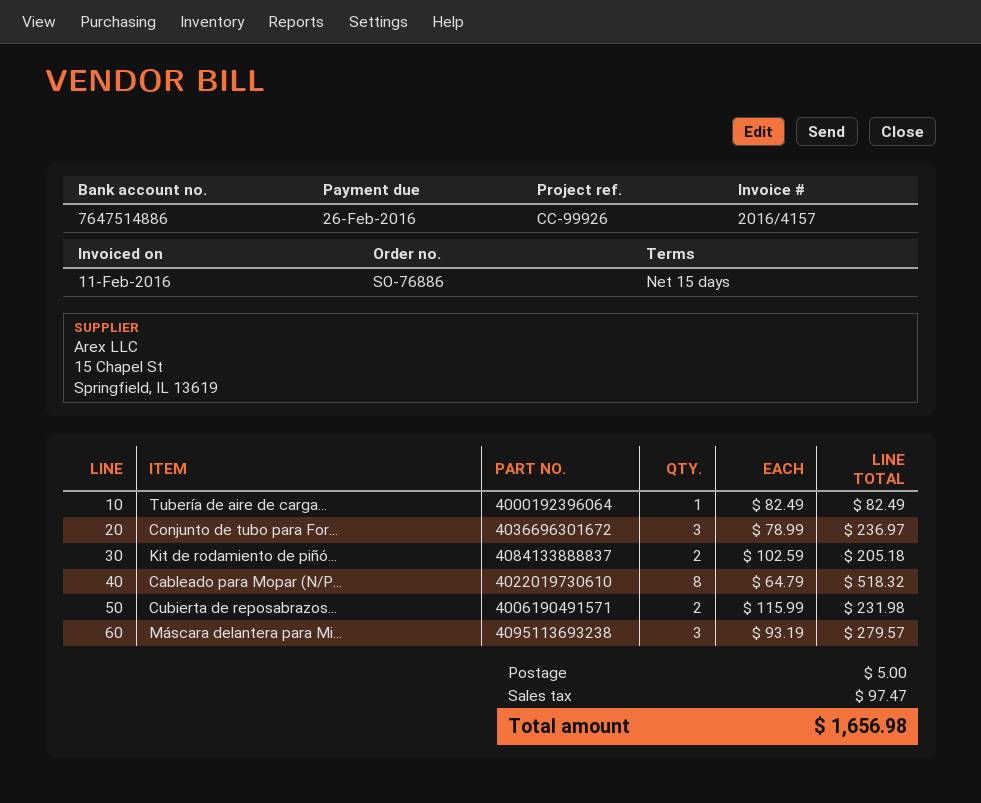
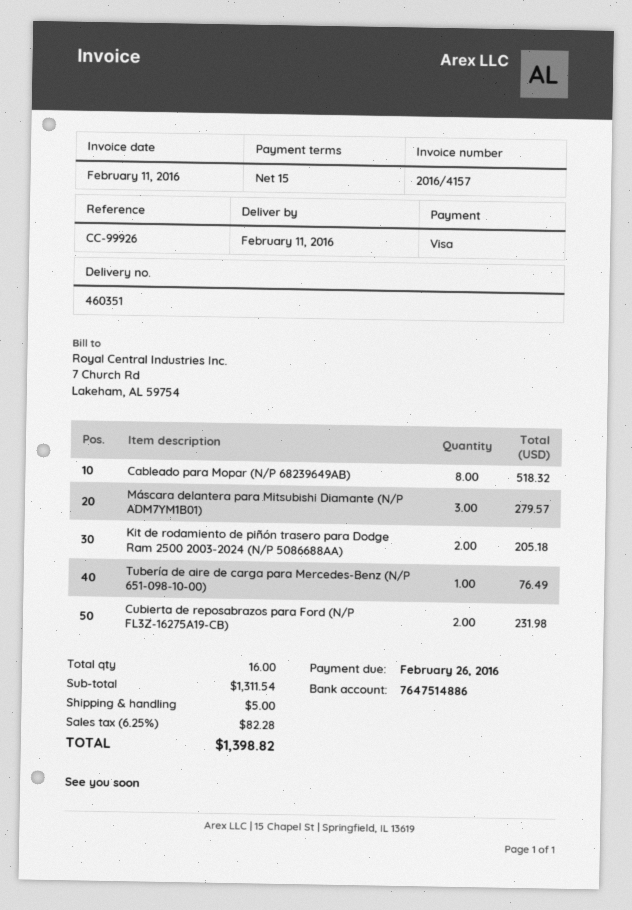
Tubería de aire de carga...: 1 for 82.49 -> 1 for 76.49
Conjunto de tubo para For...: 3 for 236.97 -> none
tax: 97.47 -> 82.28
total: 1656.98 -> 1398.82

